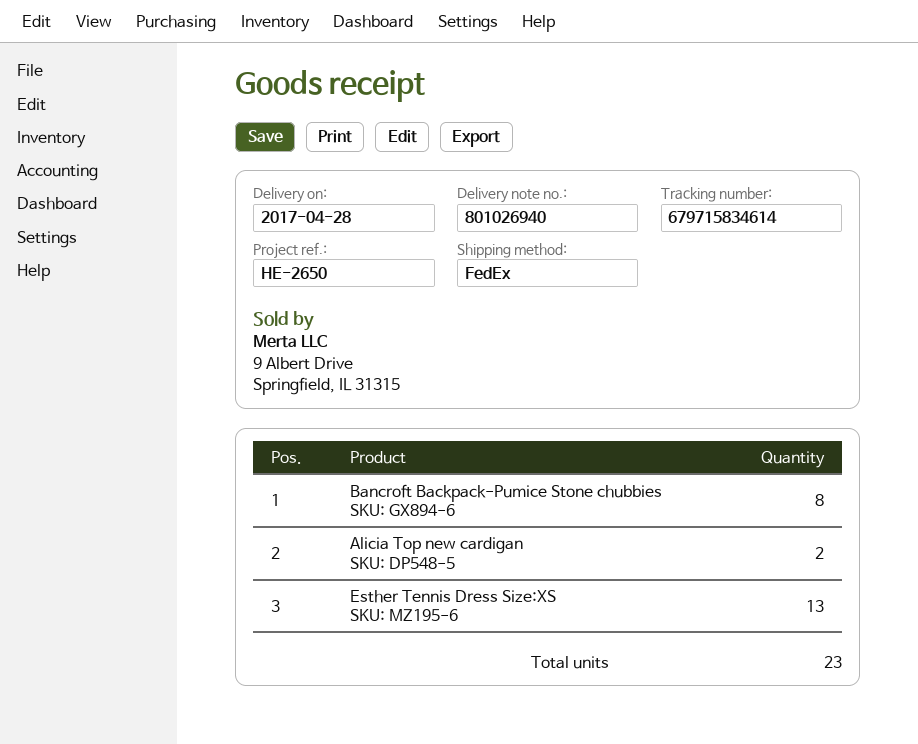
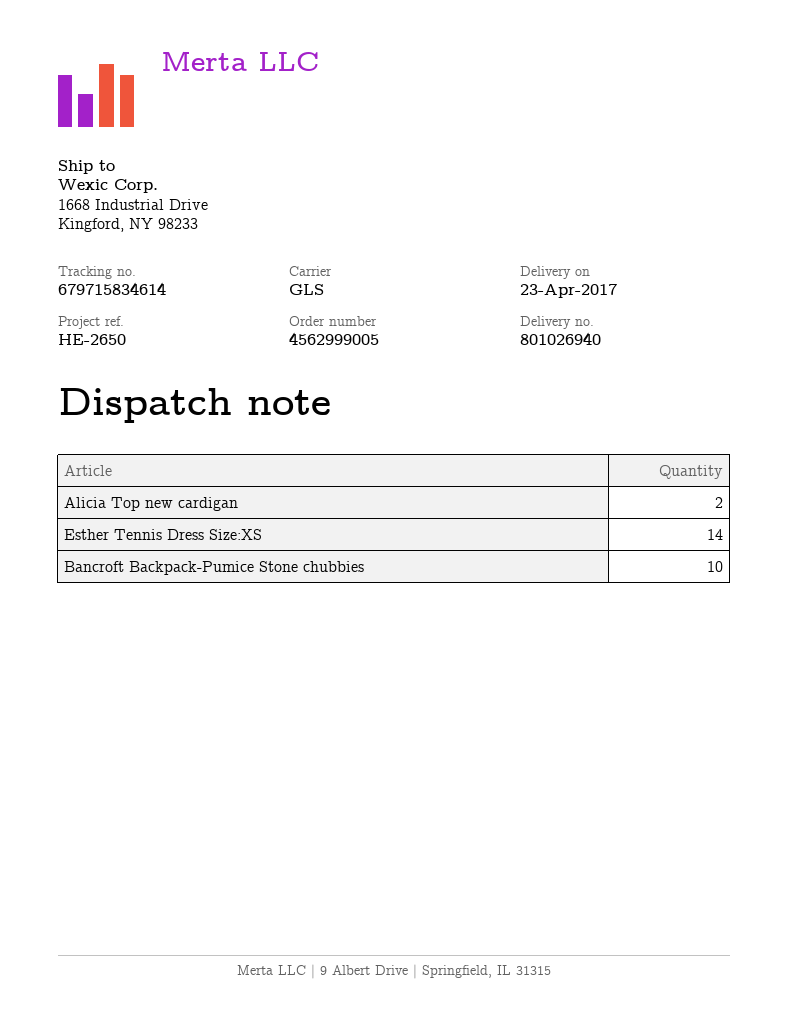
delivery date: 2017-04-28 -> 2017-04-23
shipping method: FedEx -> GLS
Bancroft Backpack-Pumice Stone chubbies: 8 -> 10
Esther Tennis Dress Size:XS: 13 -> 14

